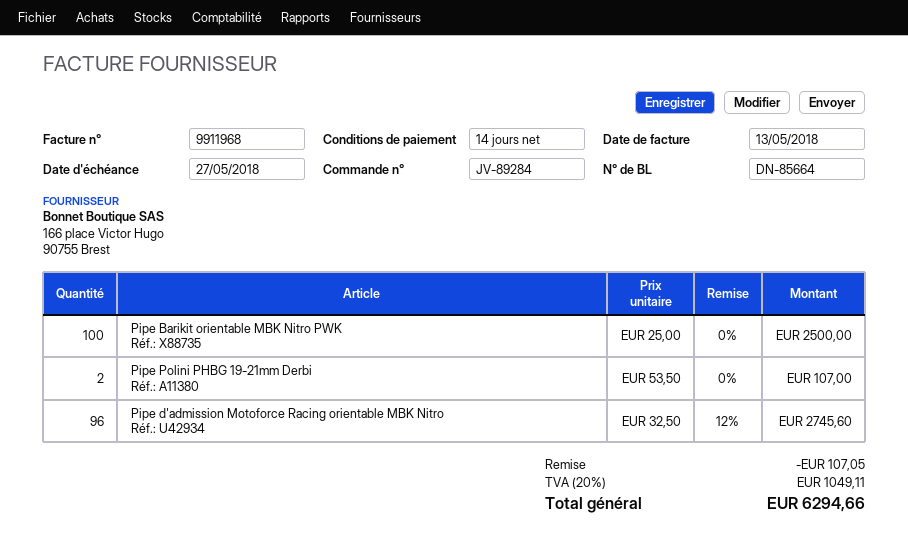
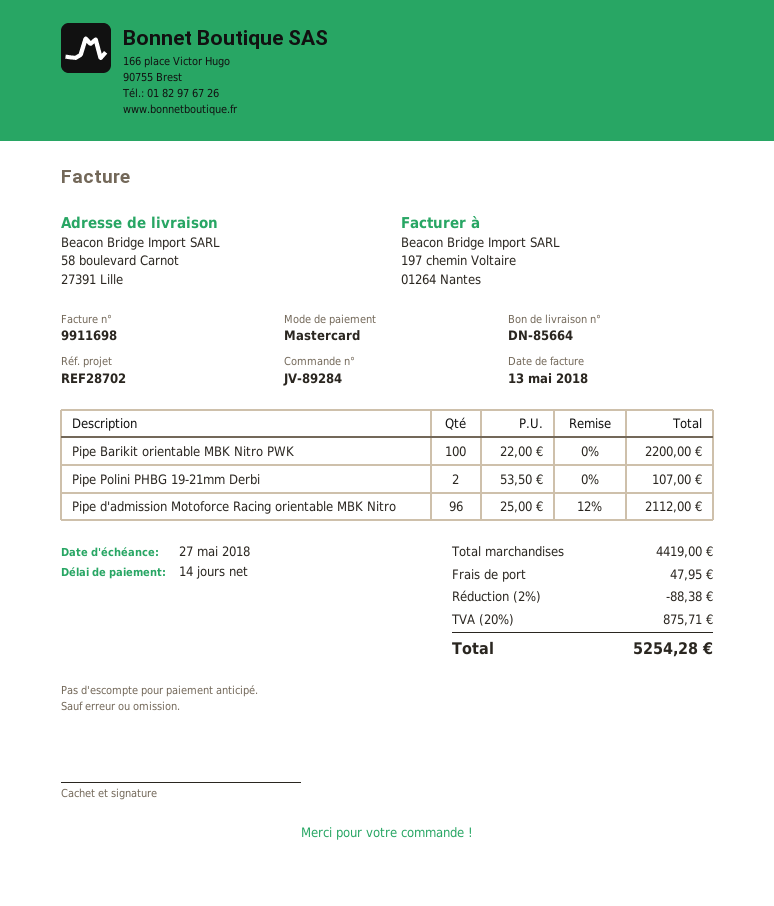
invoice number: 9911968 -> 9911698
Pipe Barikit orientable MBK Nitro PWK: 100 x 25.00 = 2500.00 -> 100 x 22.00 = 2200.00
Pipe d'admission Motoforce Racing orientable MBK Nitro: 96 x 32.50 - 12% = 2745.60 -> 96 x 25.00 - 12% = 2112.00
discount: 107.05 -> 88.38
shipping: none -> 47.95
tax: 20% = 1049.11 -> 20% = 875.71
total: 6294.66 -> 5254.28

